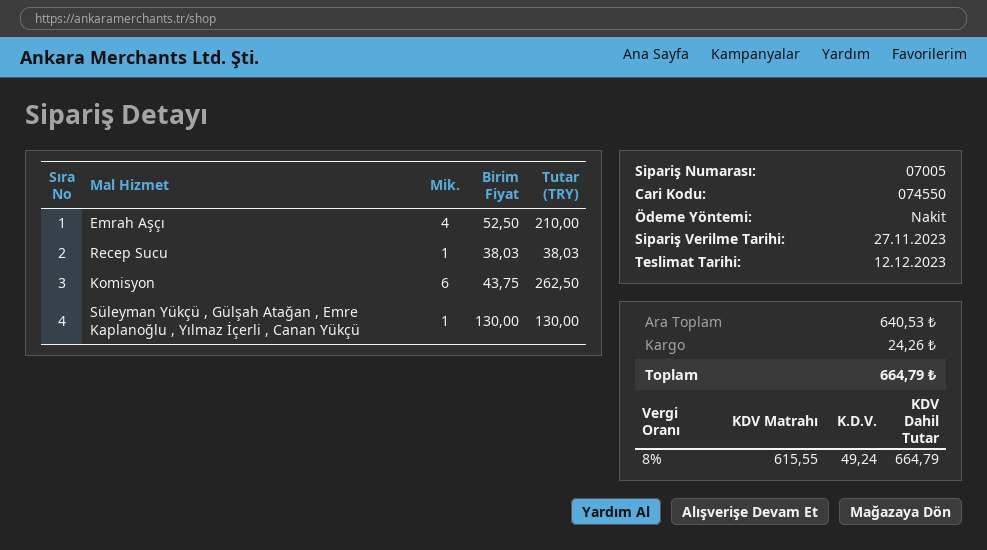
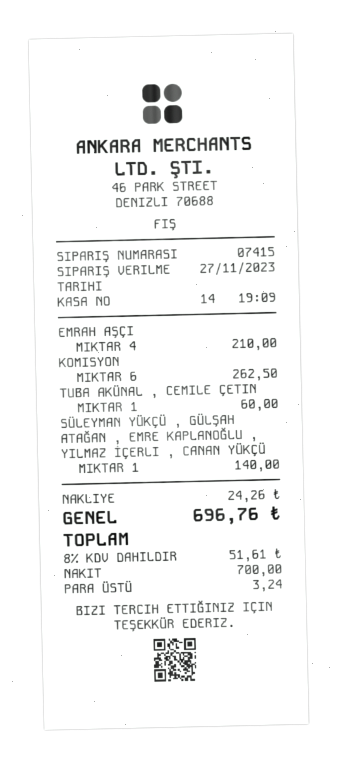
order number: 07005 -> 07415
Recep Sucu: 1 for 38.03 -> none
Süleyman Yükçü , Gülşah Atağan , Emre Kaplanoğlu , Yılmaz İçerli , Canan Yükçü: 1 for 130.00 -> 1 for 140.00
TUBA AKÜNAL , CEMILE ÇETIN: none -> 1 for 60.00
tax: 8% = 49.24 -> 8% = 51.61
total: 664.79 -> 696.76

